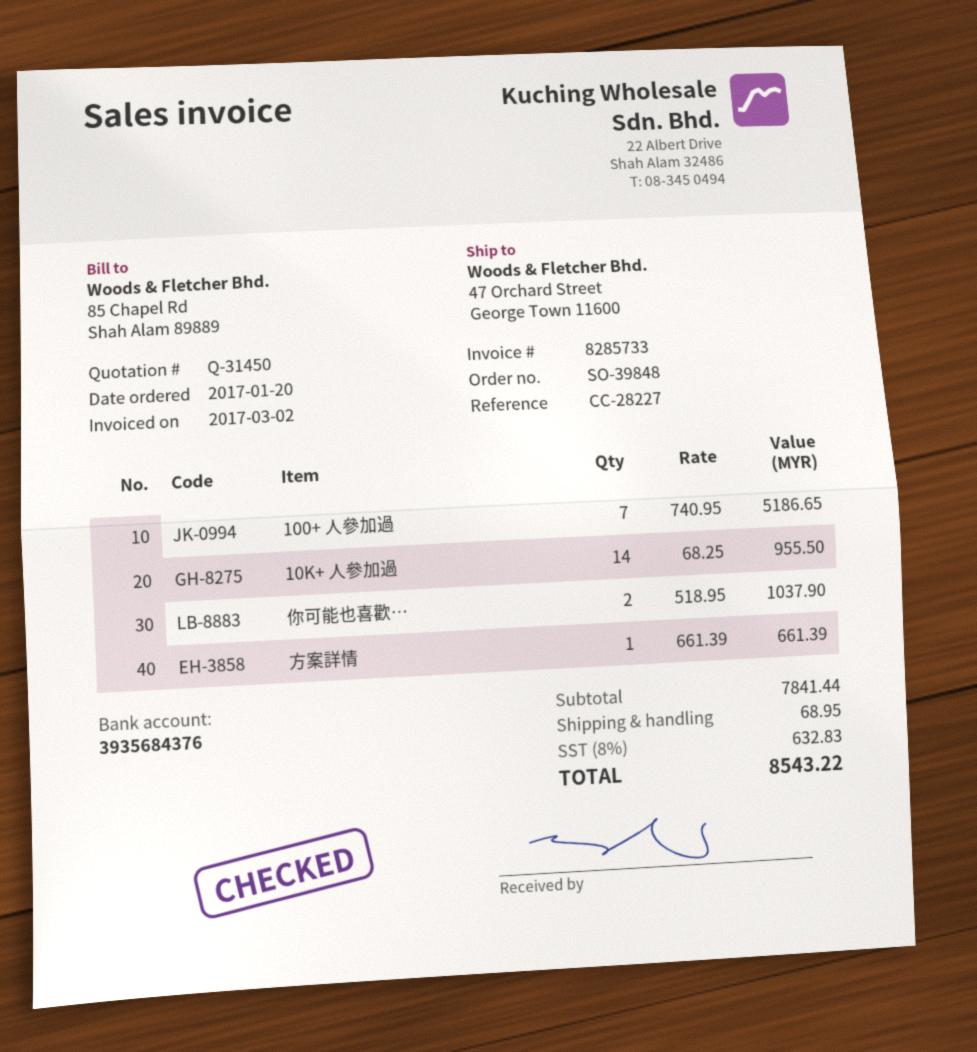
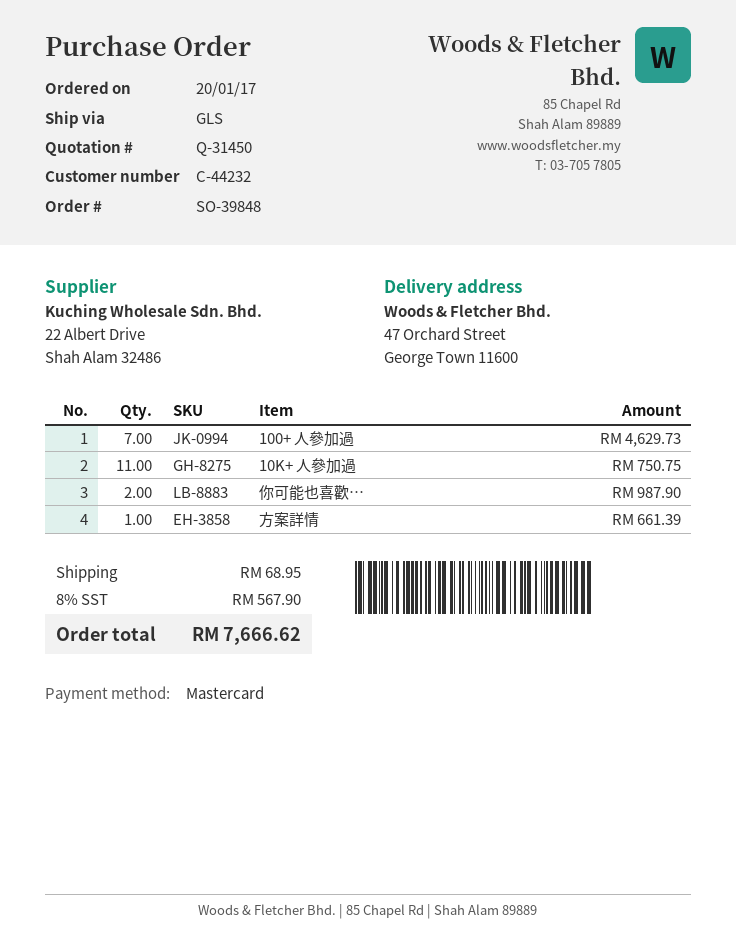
100+ 人參加過: 7 for 5186.65 -> 7 for 4629.73
10K+ 人參加過: 14 for 955.50 -> 11 for 750.75
你可能也喜歡⋯: 2 for 1037.90 -> 2 for 987.90
tax: 8% = 632.83 -> 8% = 567.90
total: 8543.22 -> 7666.62

